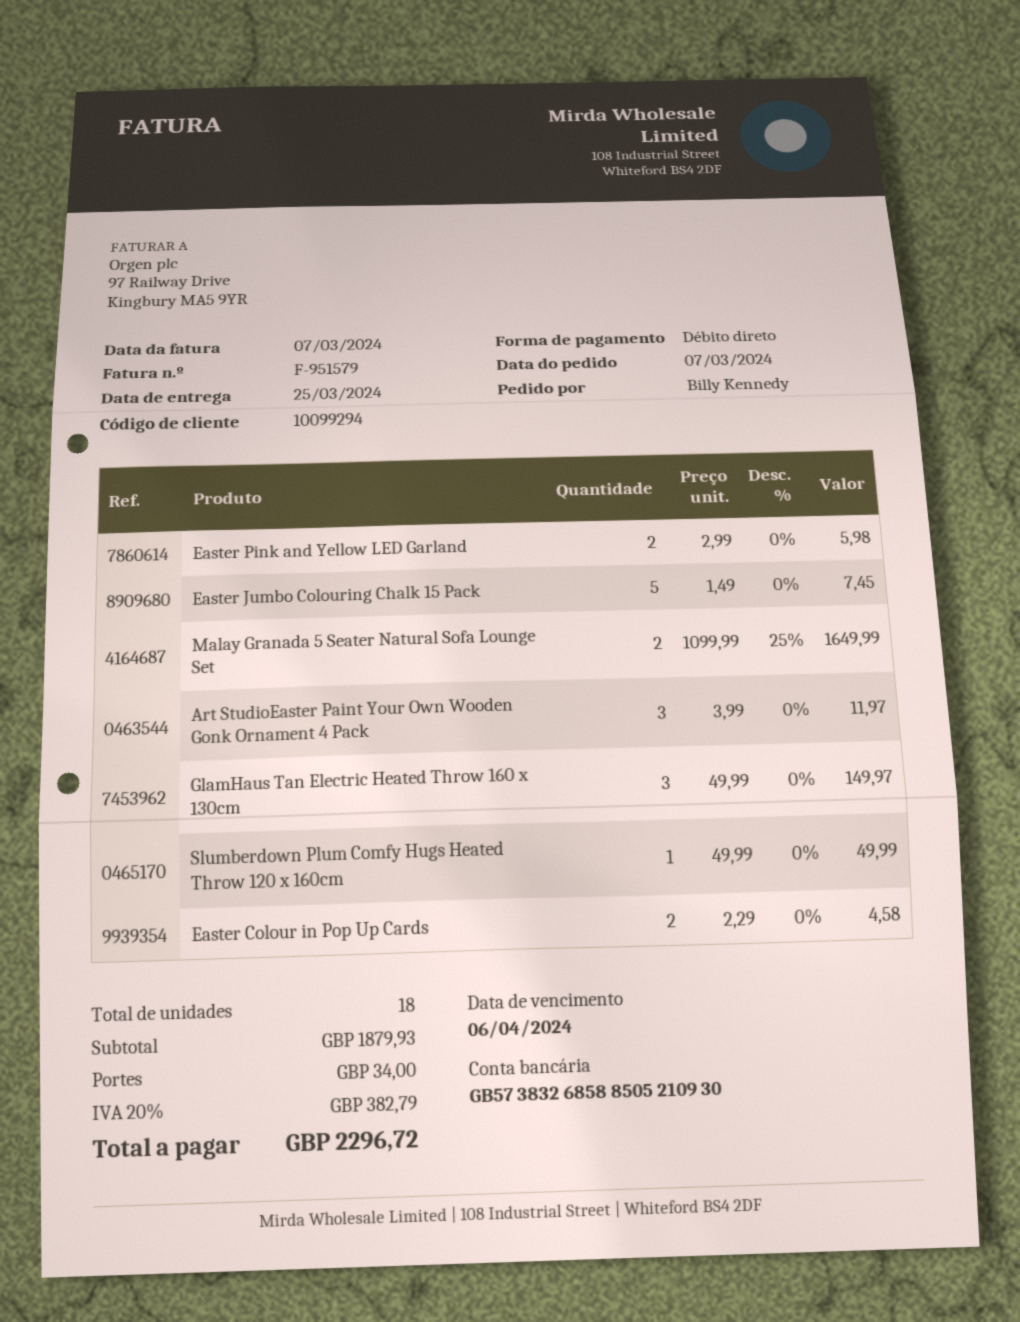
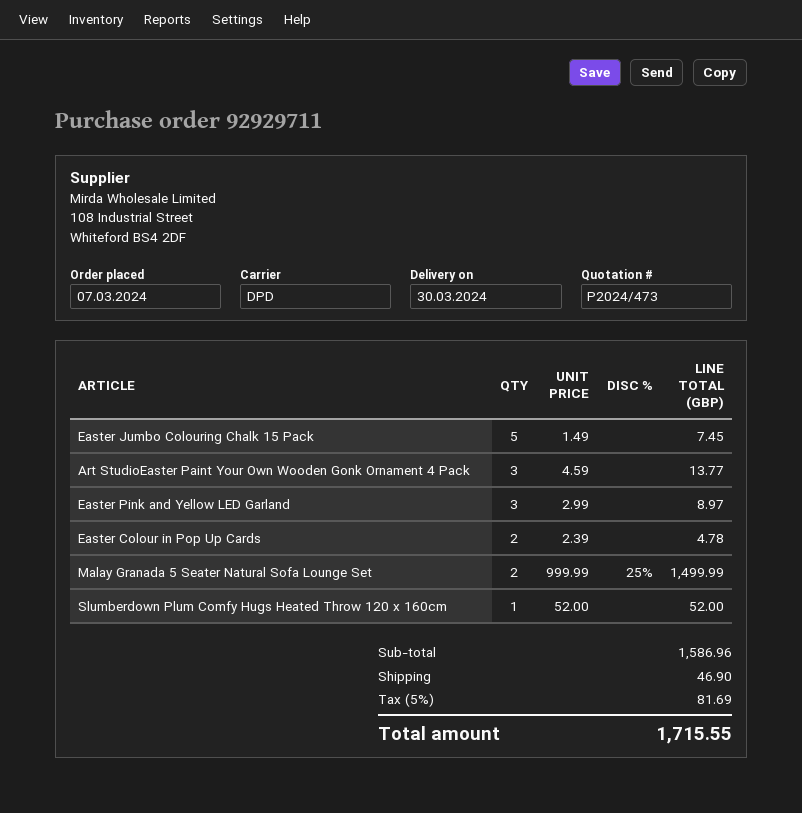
delivery date: 2024-03-25 -> 2024-03-30
Easter Pink and Yellow LED Garland: 2 x 2.99 = 5.98 -> 3 x 2.99 = 8.97
Malay Granada 5 Seater Natural Sofa Lounge Set: 2 x 1099.99 - 25% = 1649.99 -> 2 x 999.99 - 25% = 1499.99
Art StudioEaster Paint Your Own Wooden Gonk Ornament 4 Pack: 3 x 3.99 = 11.97 -> 3 x 4.59 = 13.77
GlamHaus Tan Electric Heated Throw 160 x 130cm: 3 x 49.99 = 149.97 -> none
Slumberdown Plum Comfy Hugs Heated Throw 120 x 160cm: 1 x 49.99 = 49.99 -> 1 x 52.00 = 52.00
Easter Colour in Pop Up Cards: 2 x 2.29 = 4.58 -> 2 x 2.39 = 4.78
subtotal: 1879.93 -> 1586.96
shipping: 34.00 -> 46.90
tax: 20% = 382.79 -> 5% = 81.69
total: 2296.72 -> 1715.55

